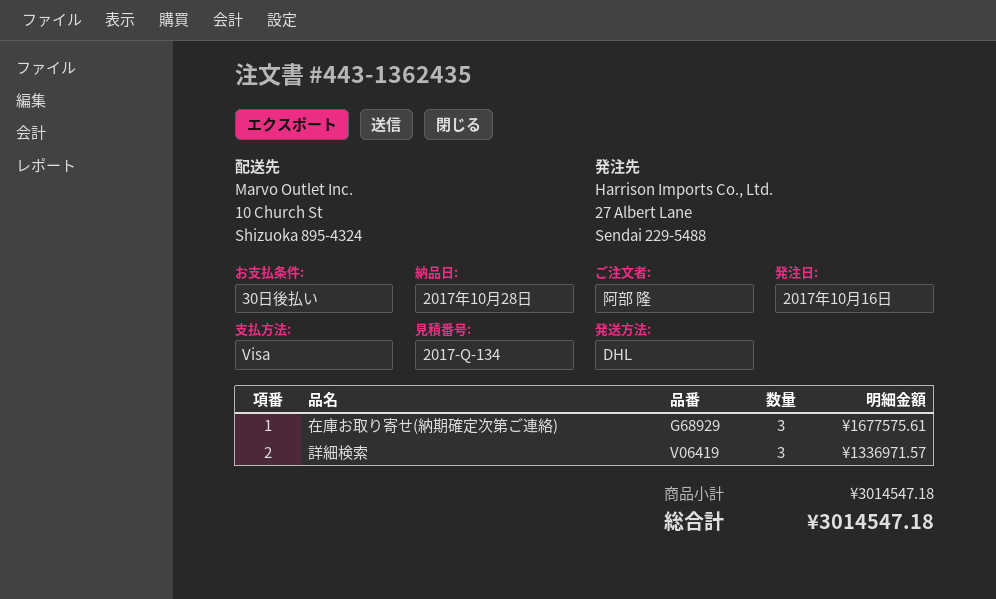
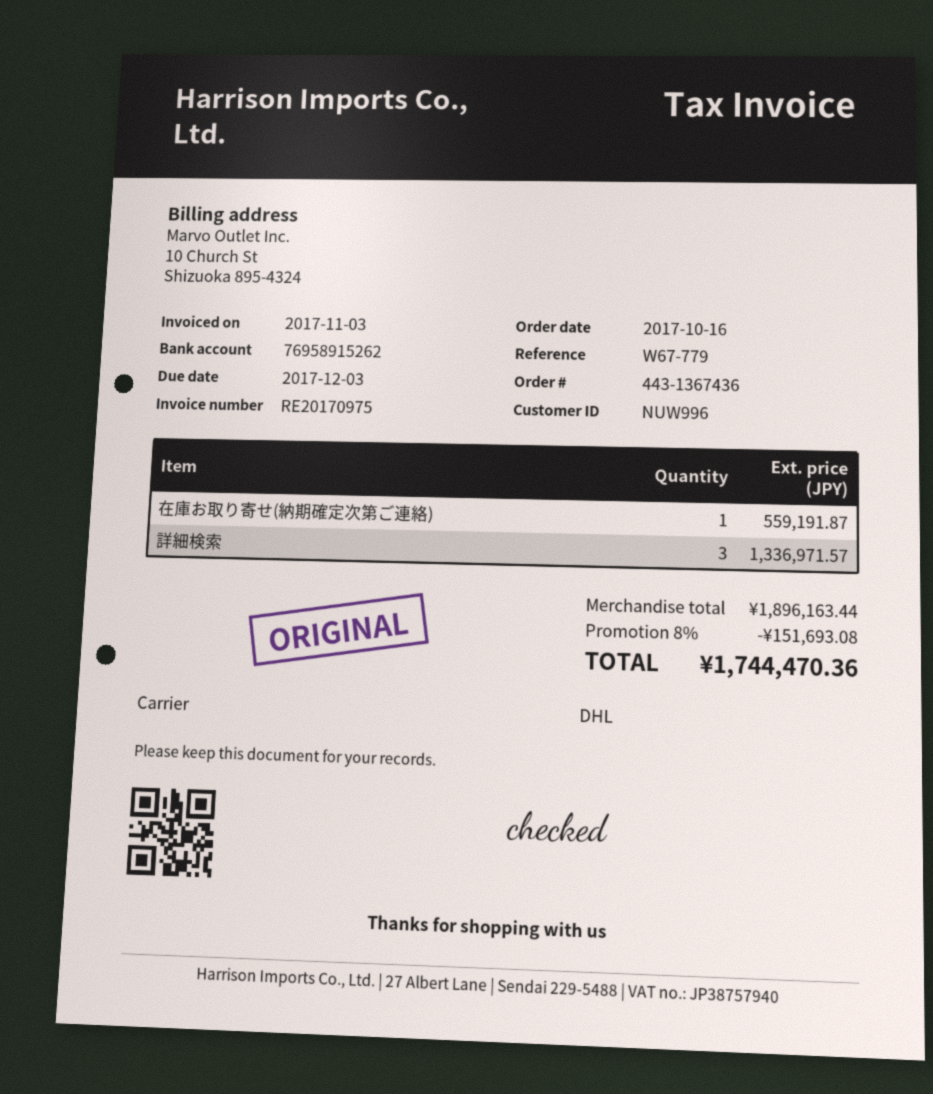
order number: 443-1362435 -> 443-1367436
在庫お取り寄せ(納期確定次第ご連絡): 3 for 1677575.61 -> 1 for 559191.87
subtotal: 3014547.18 -> 1896163.44
discount: none -> 8% = 151693.08
total: 3014547.18 -> 1744470.36

